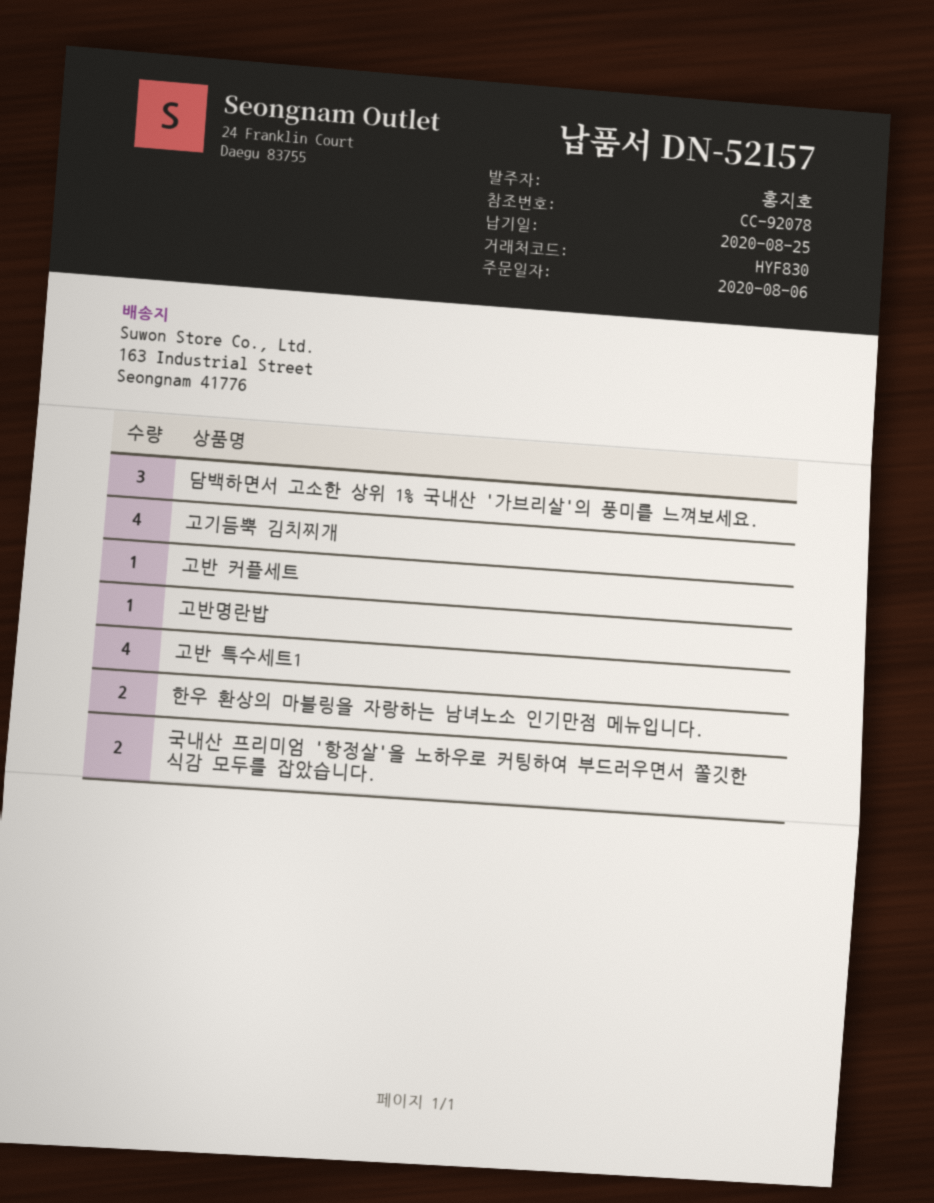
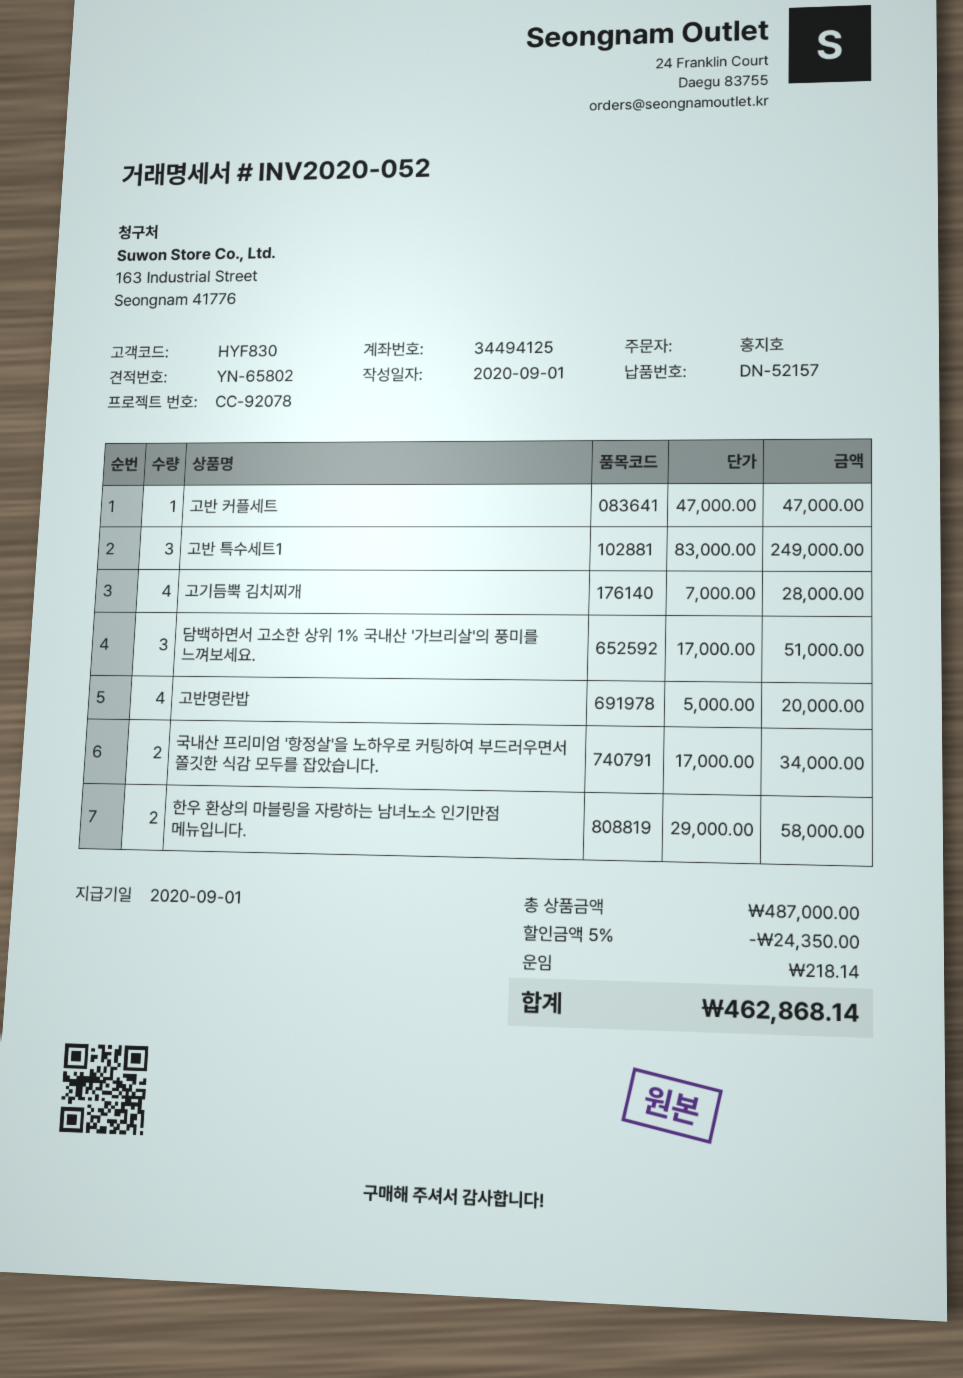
고반명란밥: 1 -> 4
고반 특수세트1: 4 -> 3

